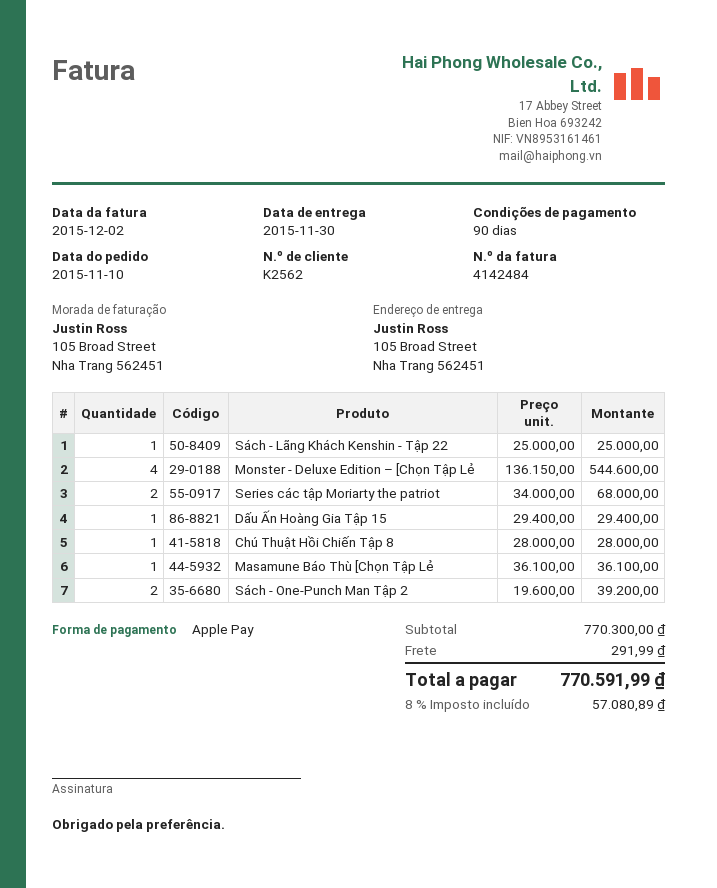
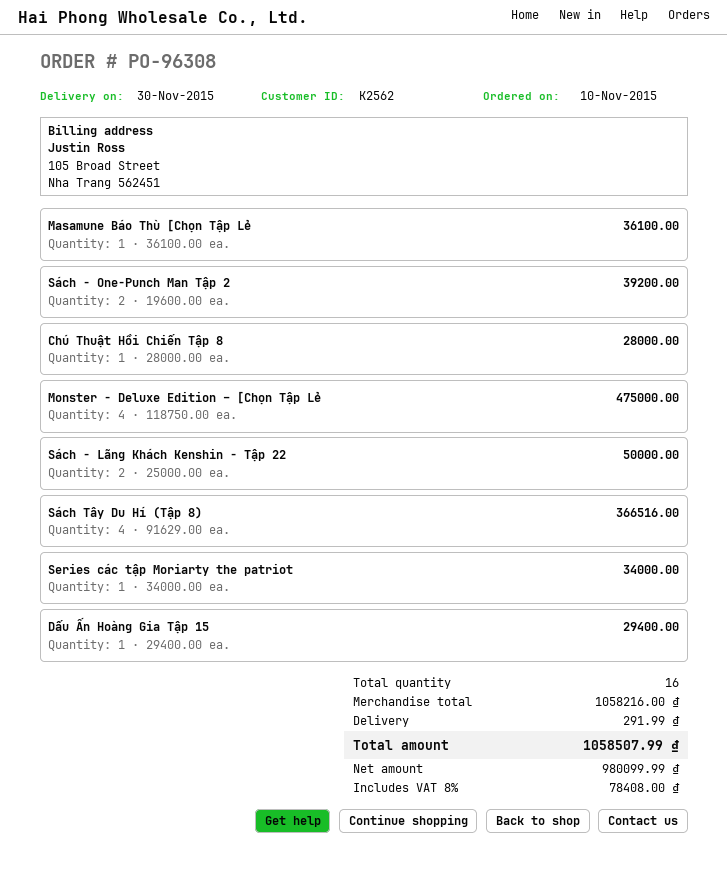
Sách - Lãng Khách Kenshin - Tập 22: 1 x 25000.00 = 25000.00 -> 2 x 25000.00 = 50000.00
Monster - Deluxe Edition – [Chọn Tập Lẻ: 4 x 136150.00 = 544600.00 -> 4 x 118750.00 = 475000.00
Series các tập Moriarty the patriot: 2 x 34000.00 = 68000.00 -> 1 x 34000.00 = 34000.00
Sách Tây Du Hí (Tập 8): none -> 4 x 91629.00 = 366516.00
subtotal: 770300.00 -> 1058216.00
tax: 8% = 57080.89 -> 8% = 78408.00
total: 770591.99 -> 1058507.99

